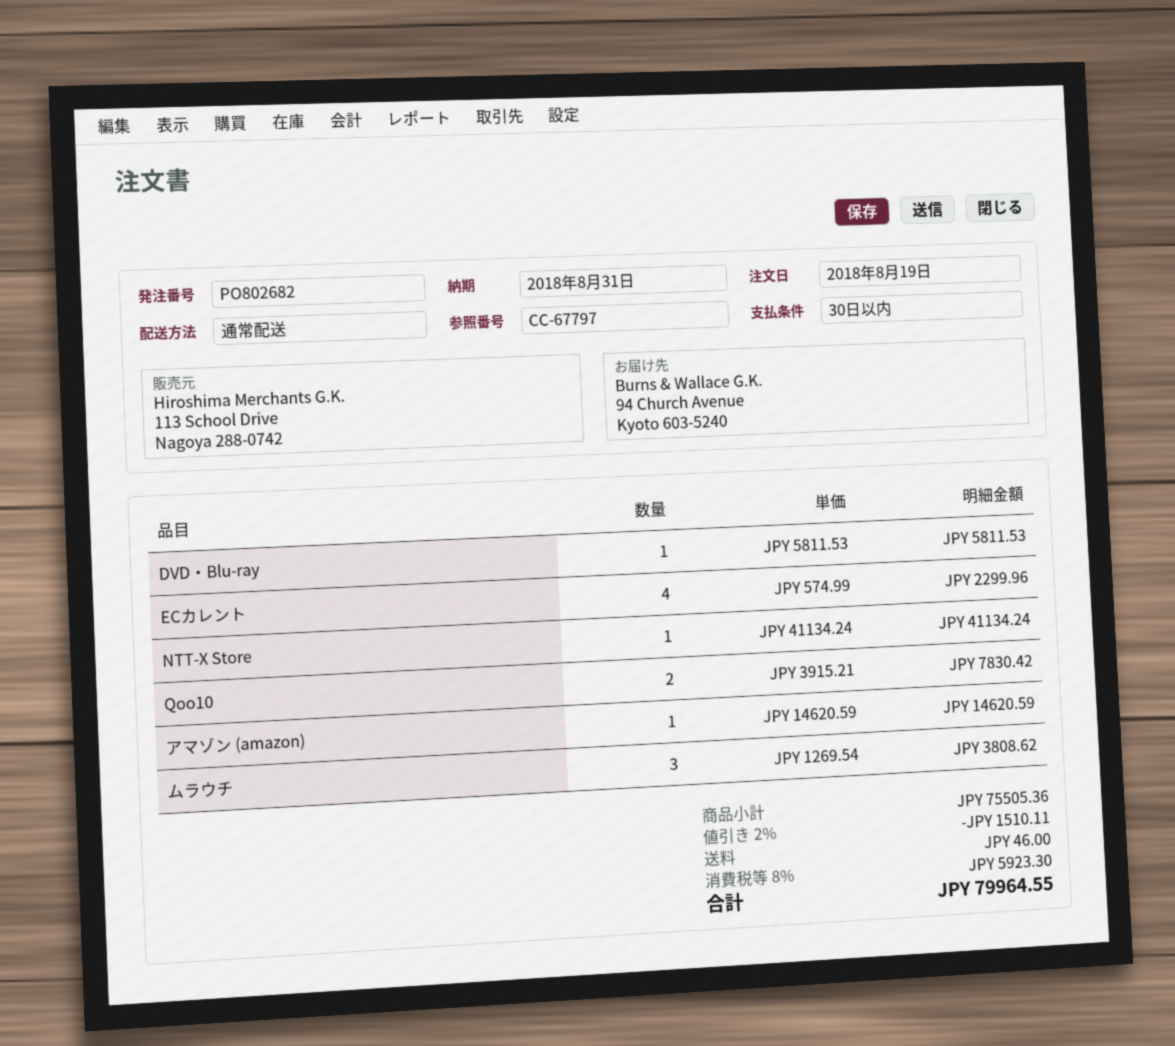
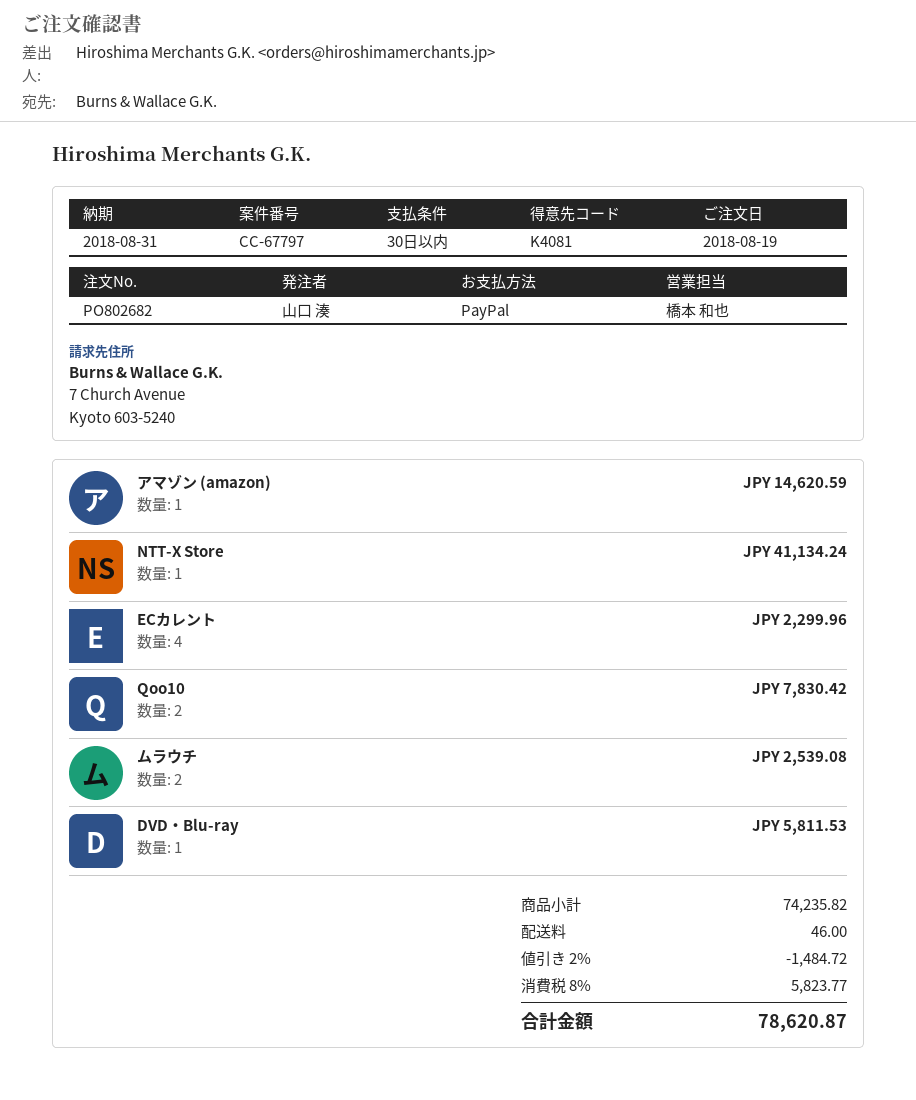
ムラウチ: 3 for 3808.62 -> 2 for 2539.08
subtotal: 75505.36 -> 74235.82
discount: 2% = 1510.11 -> 2% = 1484.72
tax: 8% = 5923.30 -> 8% = 5823.77
total: 79964.55 -> 78620.87

